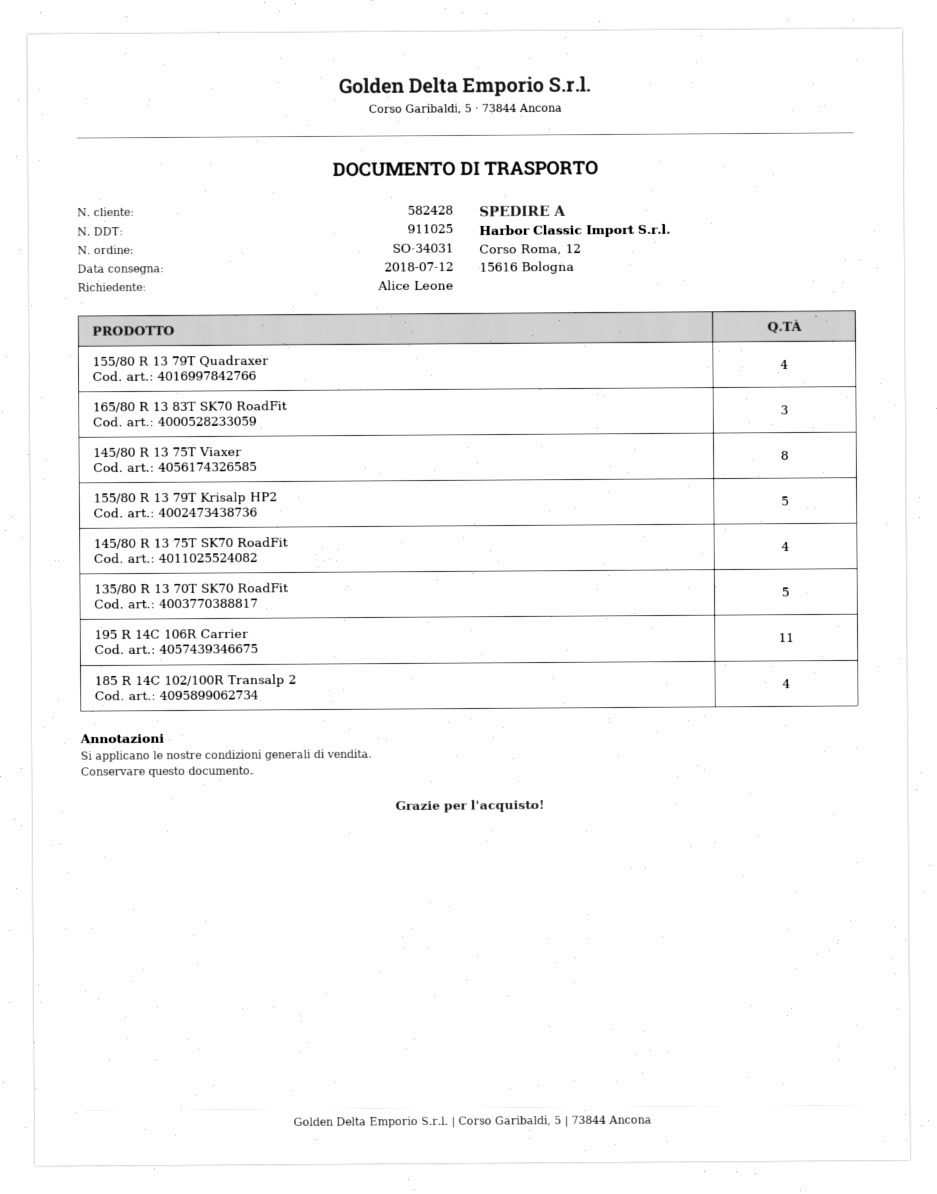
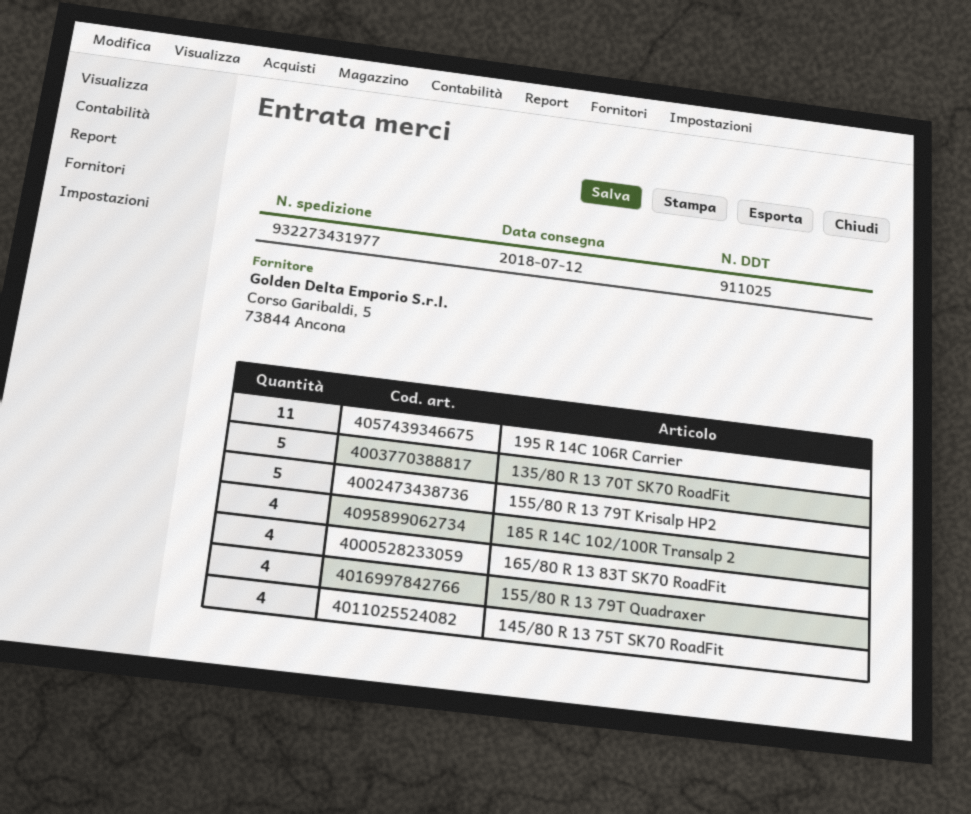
165/80 R 13 83T SK70 RoadFit: 3 -> 4
145/80 R 13 75T Viaxer: 8 -> none

